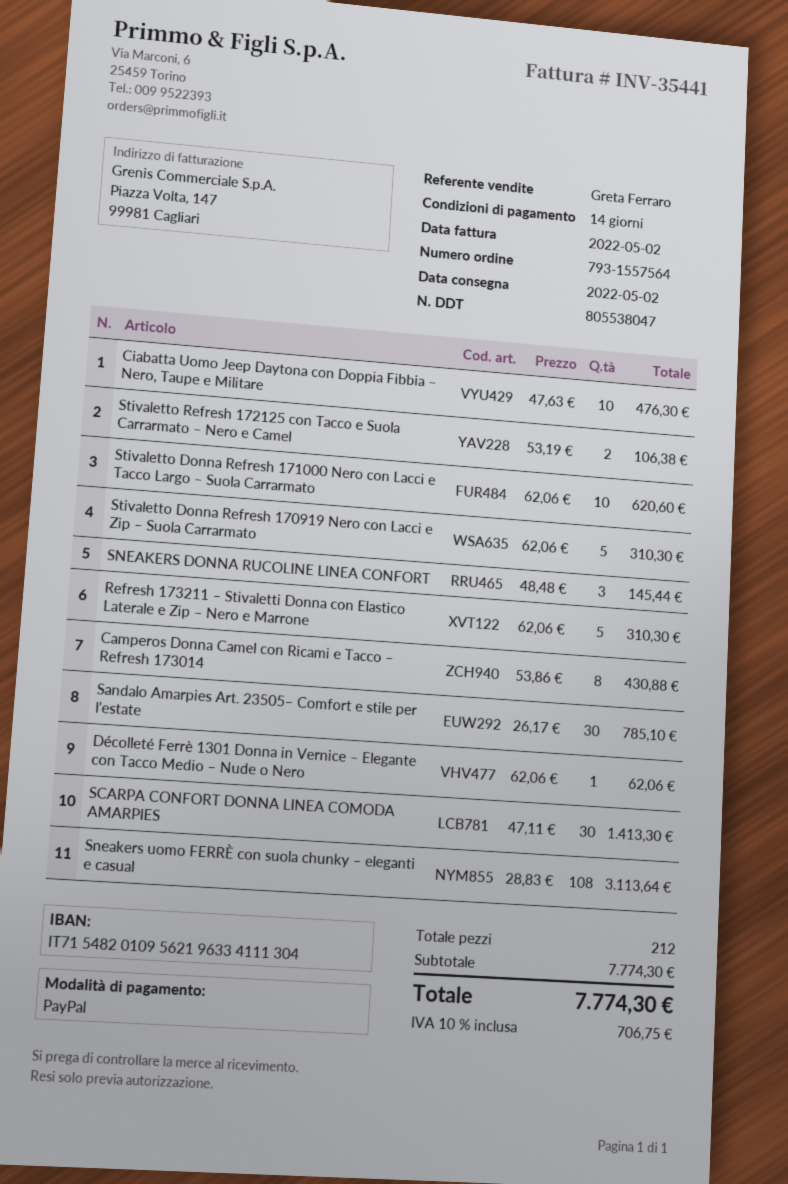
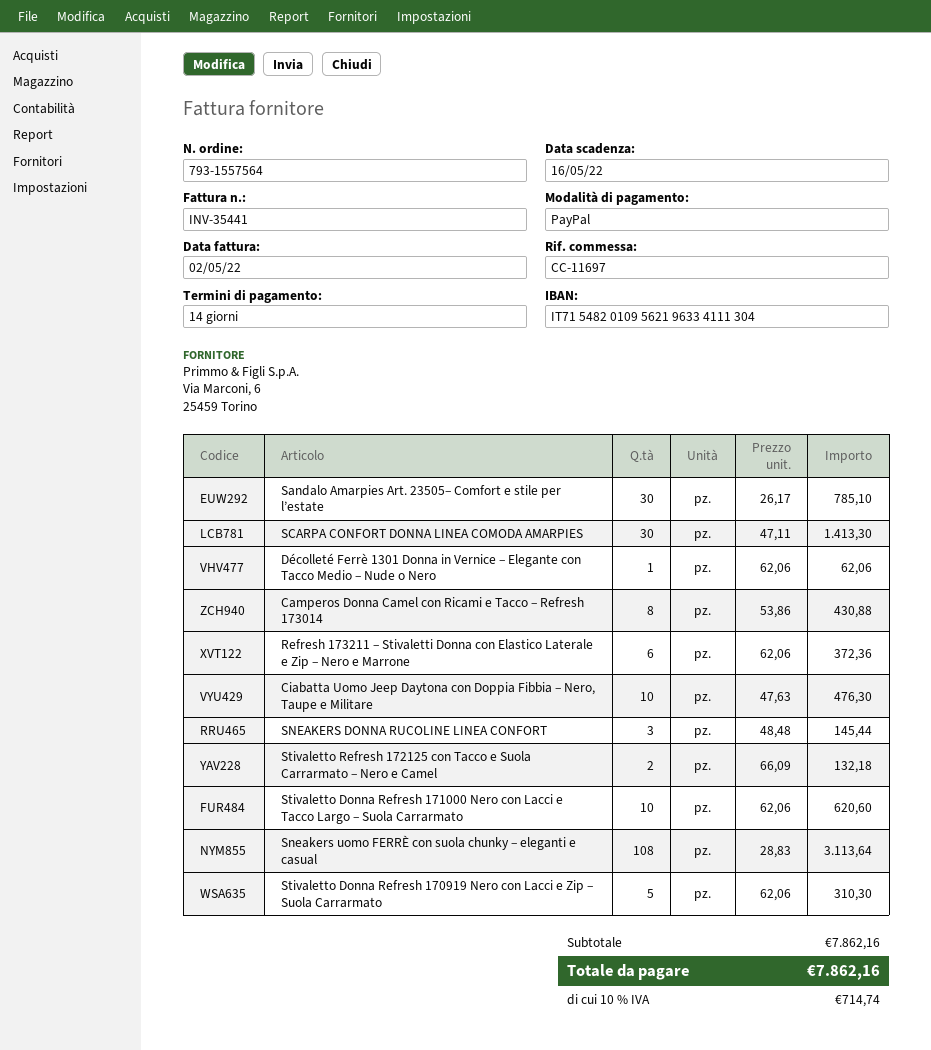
Stivaletto Refresh 172125 con Tacco e Suola Carrarmato – Nero e Camel: 2 x 53.19 = 106.38 -> 2 x 66.09 = 132.18
Refresh 173211 – Stivaletti Donna con Elastico Laterale e Zip – Nero e Marrone: 5 x 62.06 = 310.30 -> 6 x 62.06 = 372.36
subtotal: 7774.30 -> 7862.16
tax: 10% = 706.75 -> 10% = 714.74
total: 7774.30 -> 7862.16

